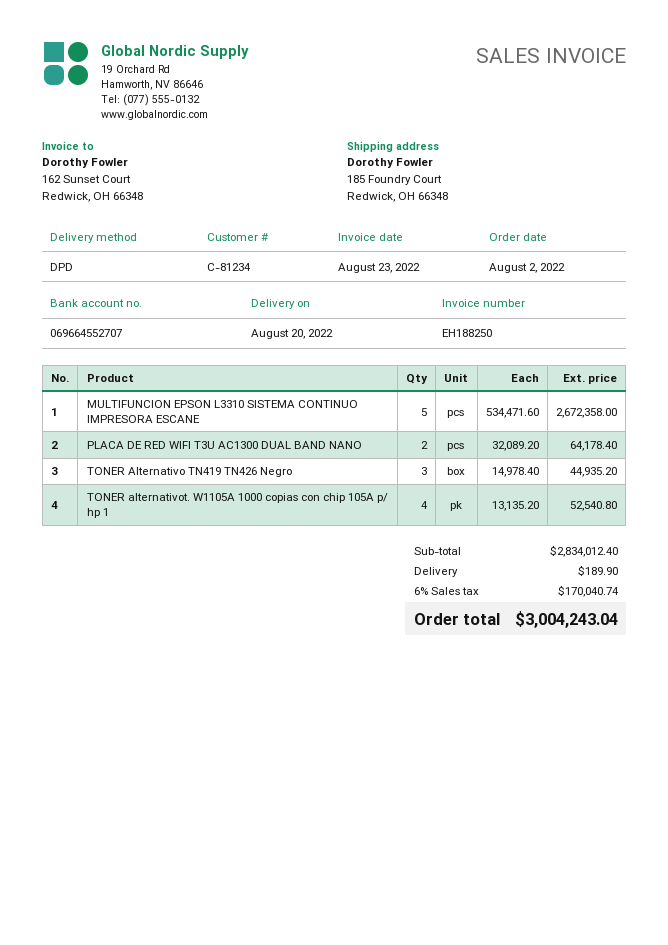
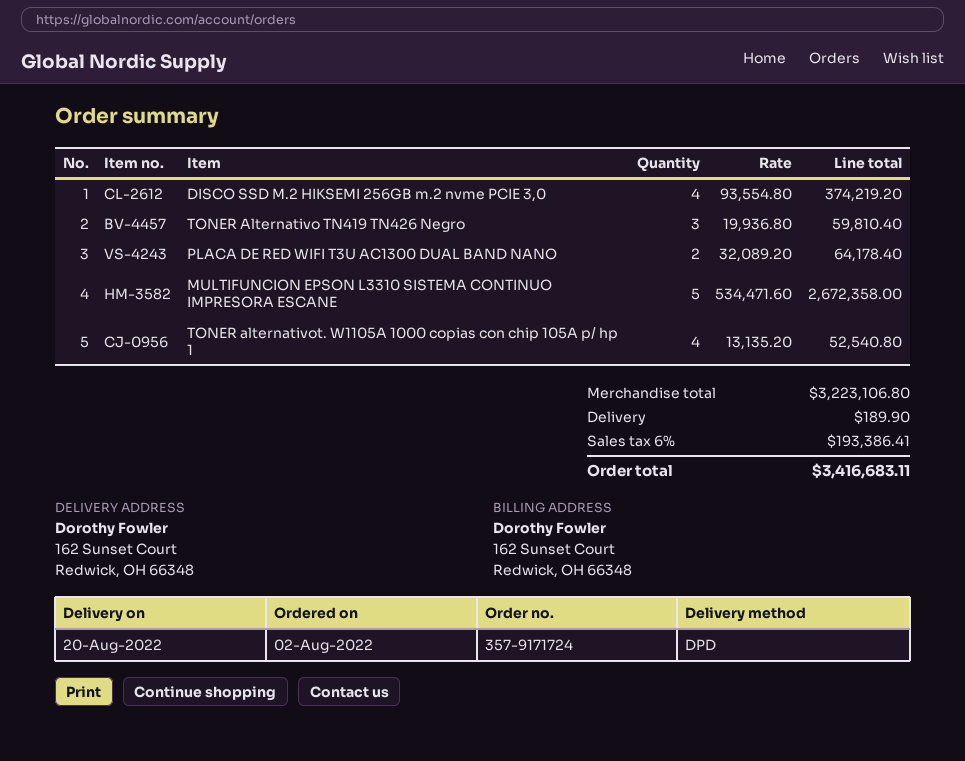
ship to: 185 Foundry Court, Redwick, OH 66348 -> 162 Sunset Court, Redwick, OH 66348
TONER Alternativo TN419 TN426 Negro: 3 x 14978.40 = 44935.20 -> 3 x 19936.80 = 59810.40
DISCO SSD M.2 HIKSEMI 256GB m.2 nvme PCIE 3,0: none -> 4 x 93554.80 = 374219.20
subtotal: 2834012.40 -> 3223106.80
tax: 6% = 170040.74 -> 6% = 193386.41
total: 3004243.04 -> 3416683.11

